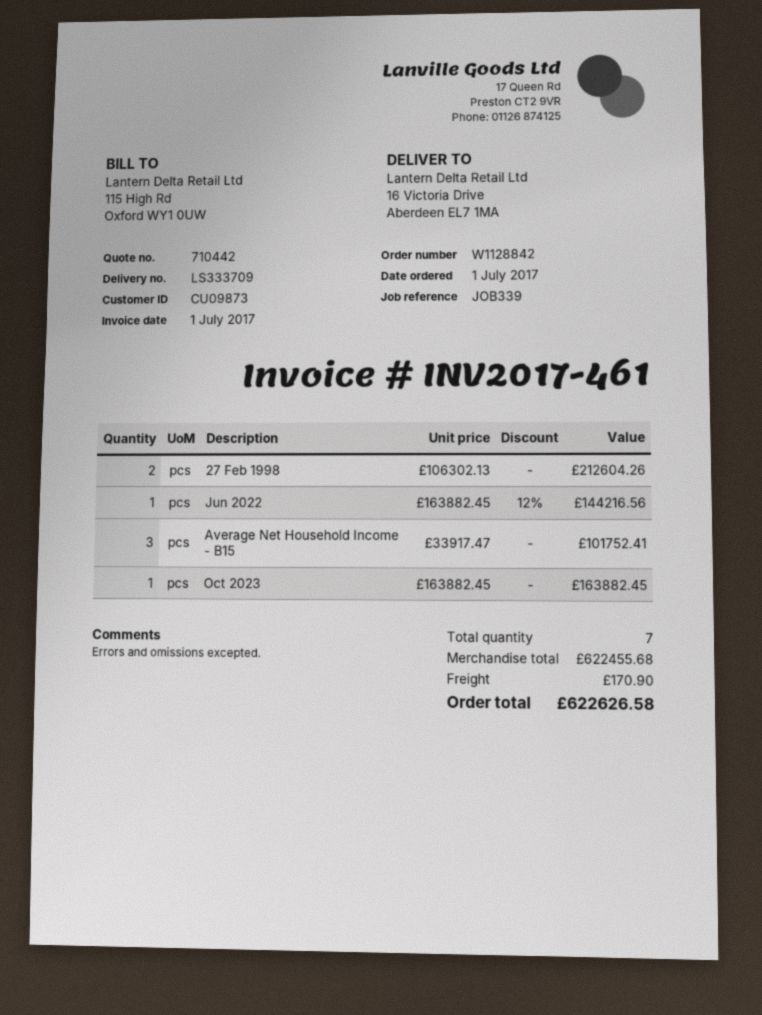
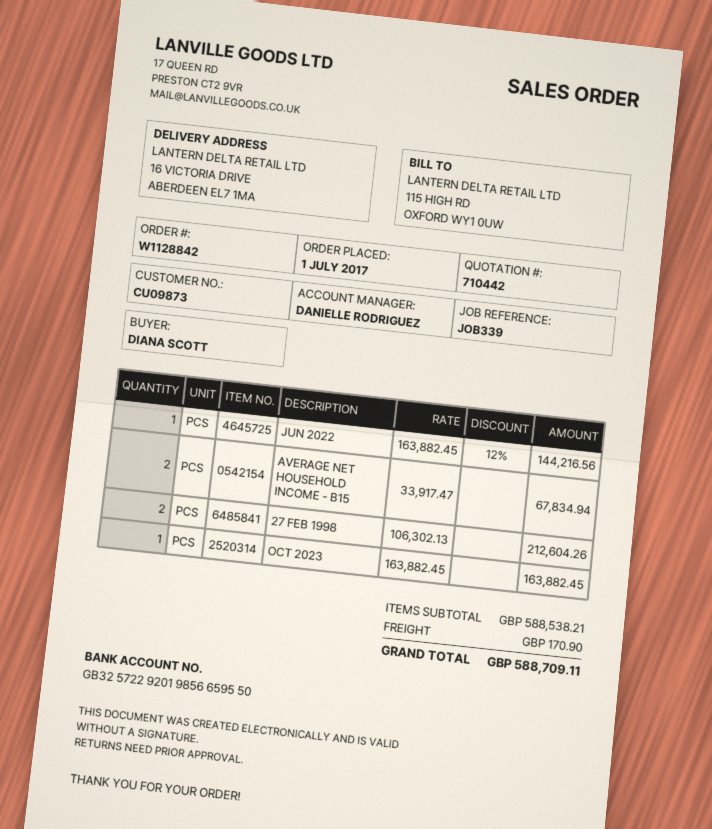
Average Net Household Income - B15: 3 x 33917.47 = 101752.41 -> 2 x 33917.47 = 67834.94
subtotal: 622455.68 -> 588538.21
total: 622626.58 -> 588709.11

